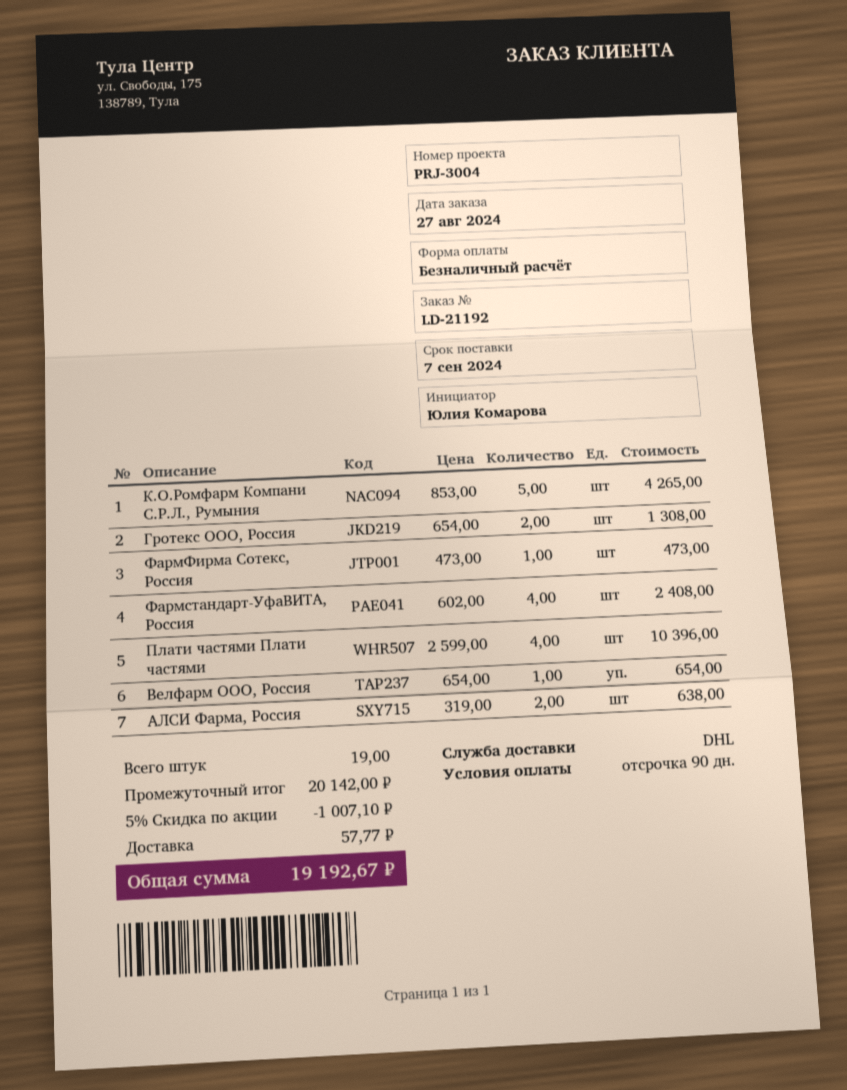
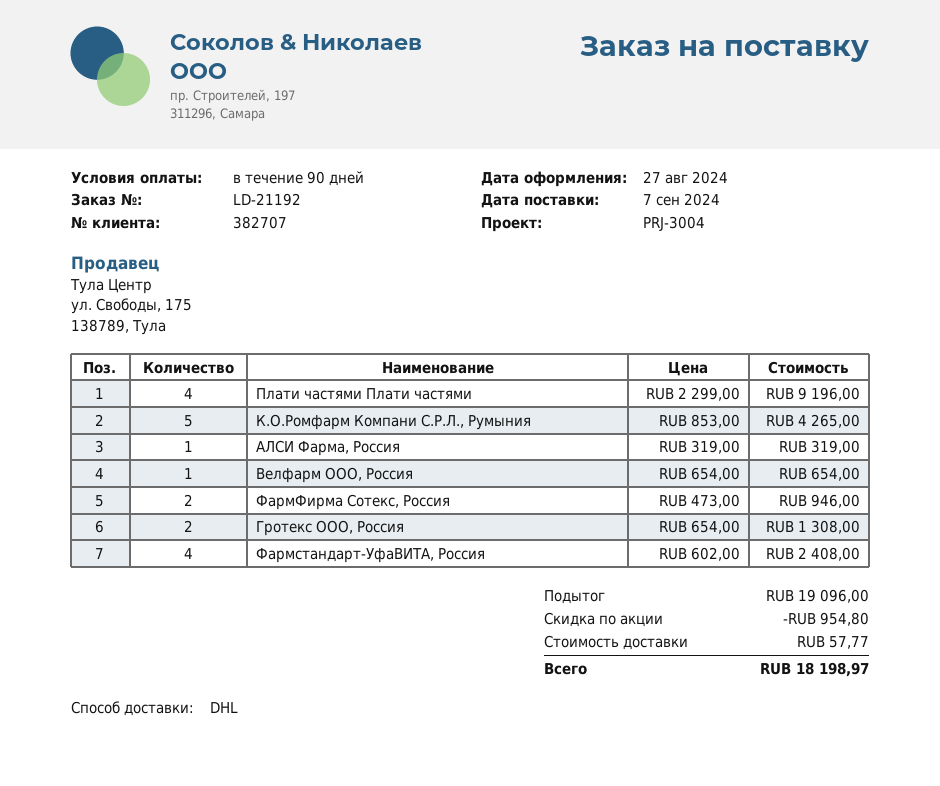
ФармФирма Сотекс, Россия: 1 x 473.00 = 473.00 -> 2 x 473.00 = 946.00
Плати частями Плати частями: 4 x 2599.00 = 10396.00 -> 4 x 2299.00 = 9196.00
АЛСИ Фарма, Россия: 2 x 319.00 = 638.00 -> 1 x 319.00 = 319.00
subtotal: 20142.00 -> 19096.00
discount: 1007.10 -> 954.80
total: 19192.67 -> 18198.97

